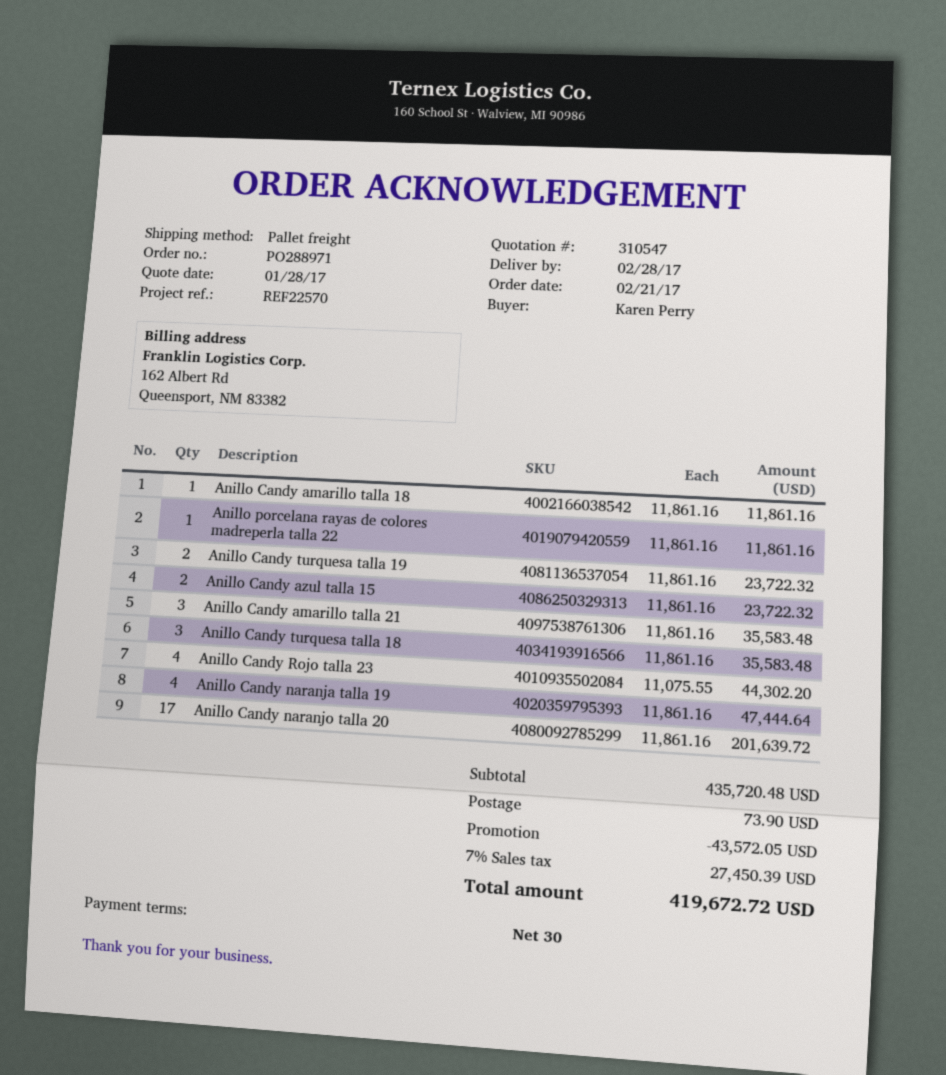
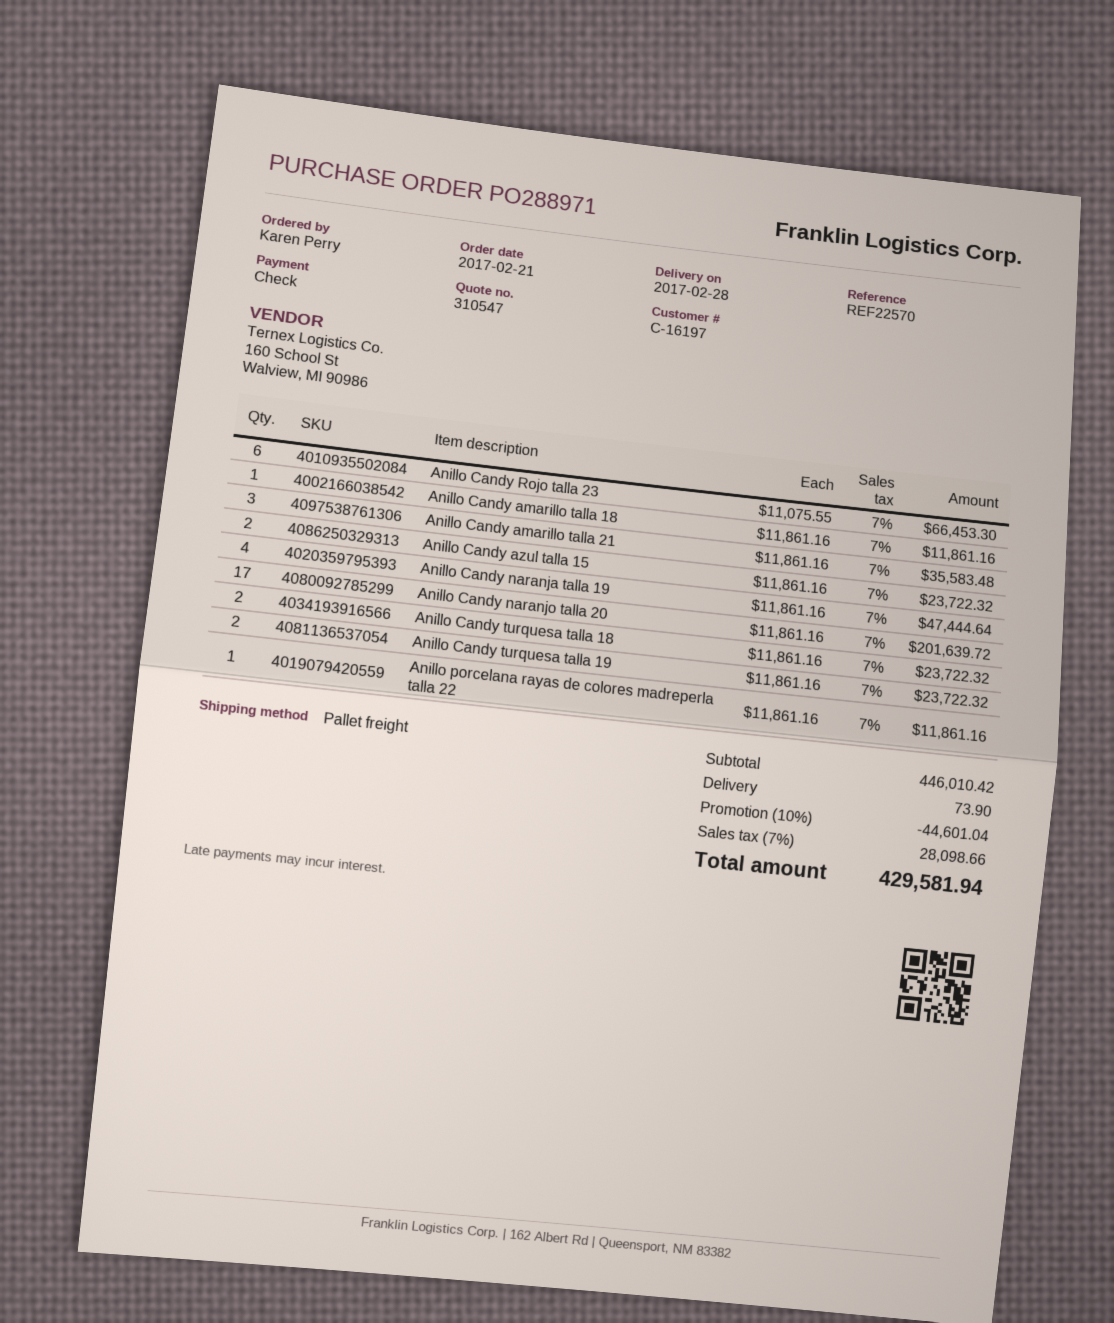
Anillo Candy turquesa talla 18: 3 x 11861.16 = 35583.48 -> 2 x 11861.16 = 23722.32
Anillo Candy Rojo talla 23: 4 x 11075.55 = 44302.20 -> 6 x 11075.55 = 66453.30
subtotal: 435720.48 -> 446010.42
discount: 43572.05 -> 44601.04
tax: 7% = 27450.39 -> 7% = 28098.66
total: 419672.72 -> 429581.94

